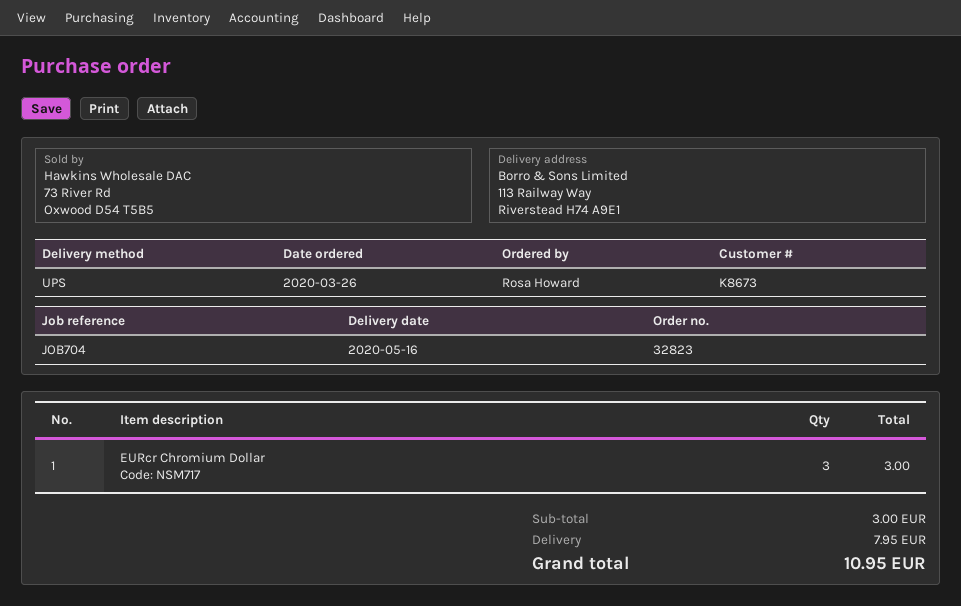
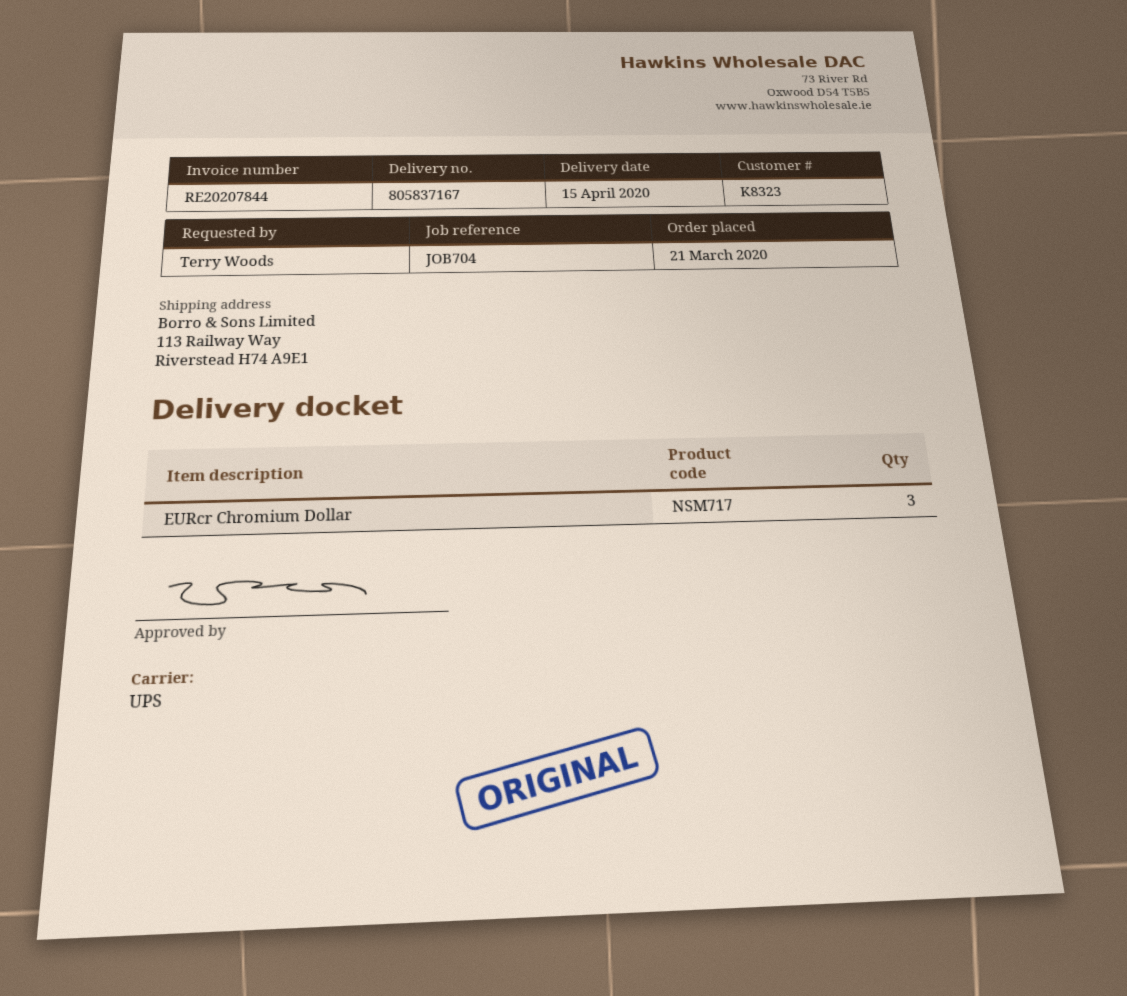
order date: 2020-03-26 -> 2020-03-21
delivery date: 2020-05-16 -> 2020-04-15
customer number: K8673 -> K8323
ordered by: Rosa Howard -> Terry Woods

